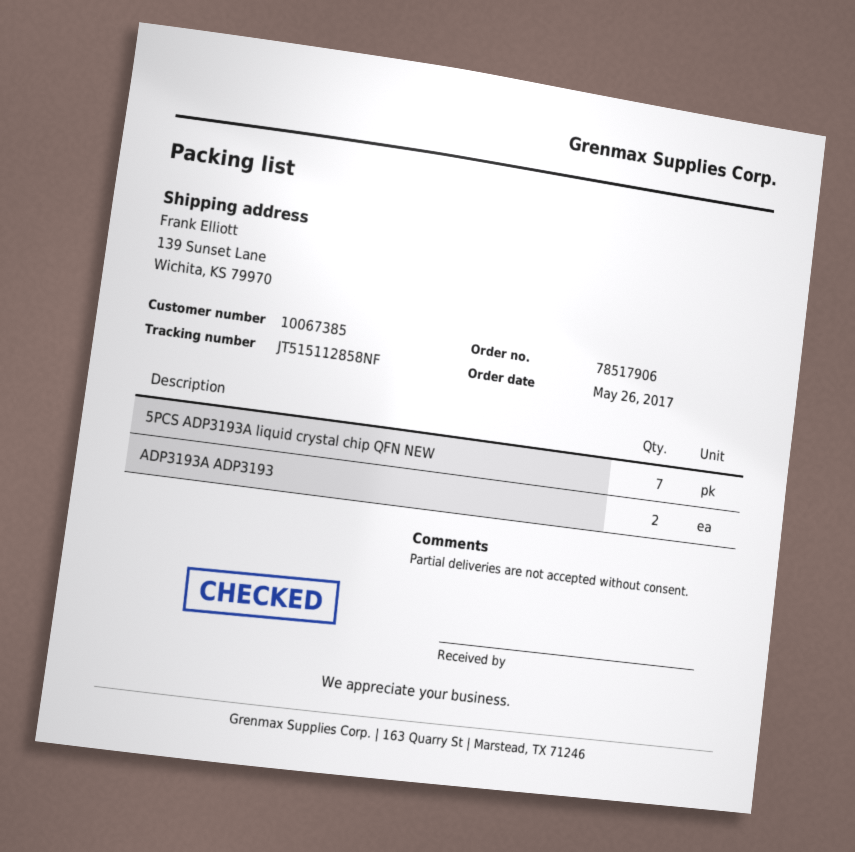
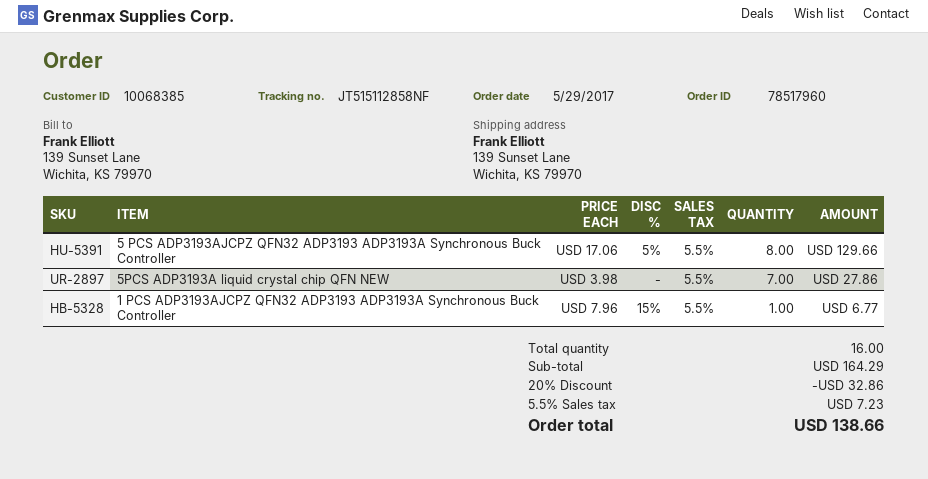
order number: 78517906 -> 78517960
order date: 2017-05-26 -> 2017-05-29
customer number: 10067385 -> 10068385
ADP3193A ADP3193: 2 -> none
5 PCS ADP3193AJCPZ QFN32 ADP3193 ADP3193A Synchronous Buck Controller: none -> 8
1 PCS ADP3193AJCPZ QFN32 ADP3193 ADP3193A Synchronous Buck Controller: none -> 1

